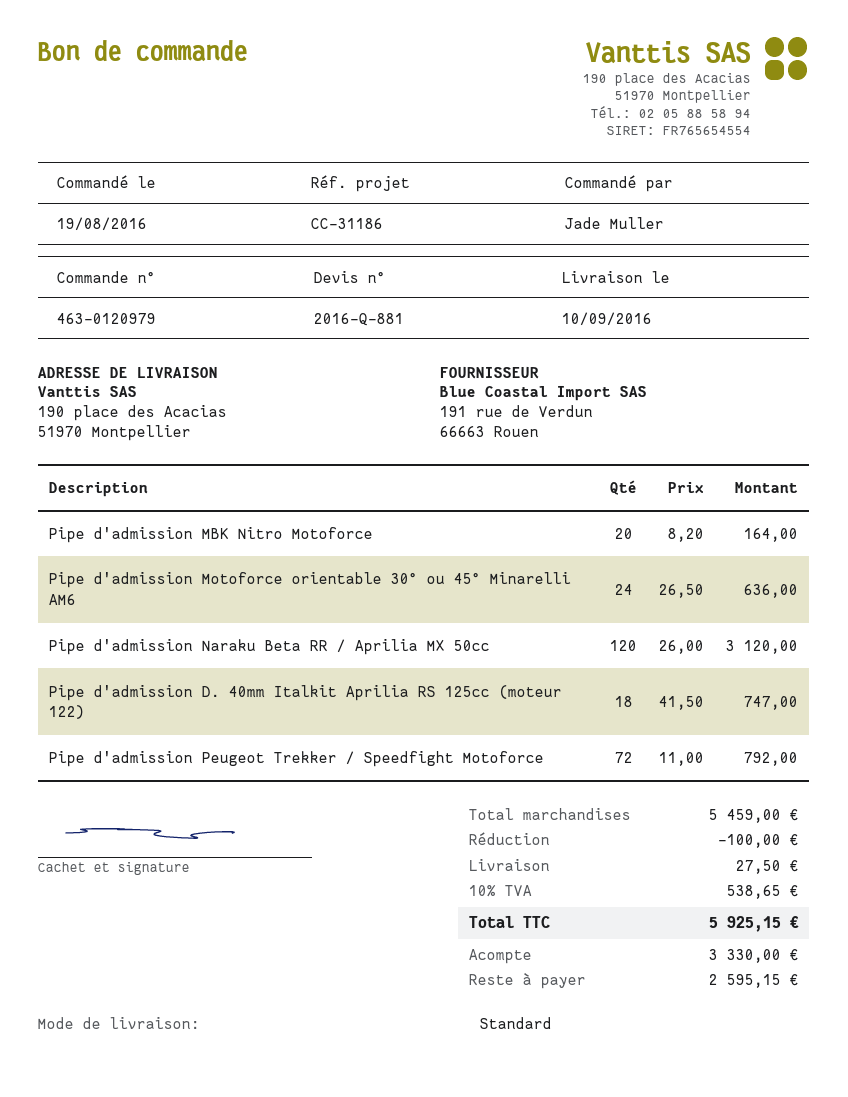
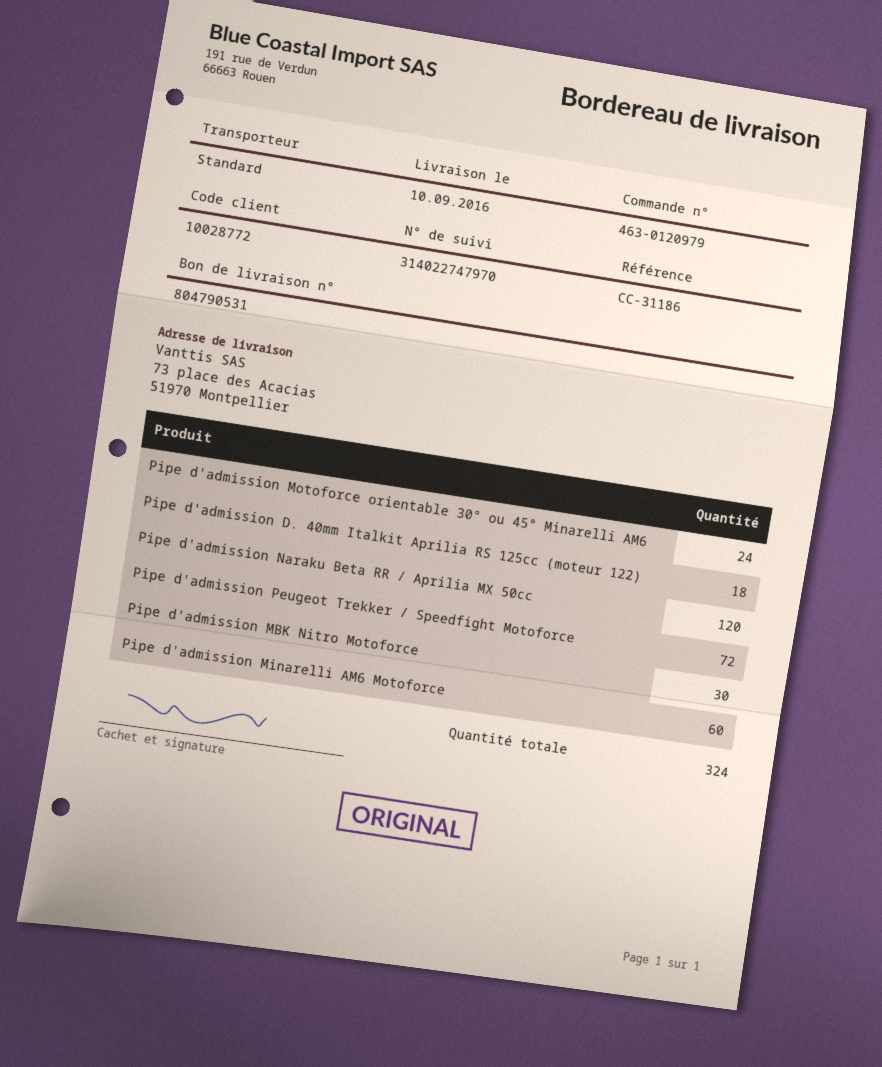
ship to: 190 place des Acacias, 51970 Montpellier -> 73 place des Acacias, 51970 Montpellier
Pipe d'admission MBK Nitro Motoforce: 20 -> 30
Pipe d'admission Minarelli AM6 Motoforce: none -> 60

